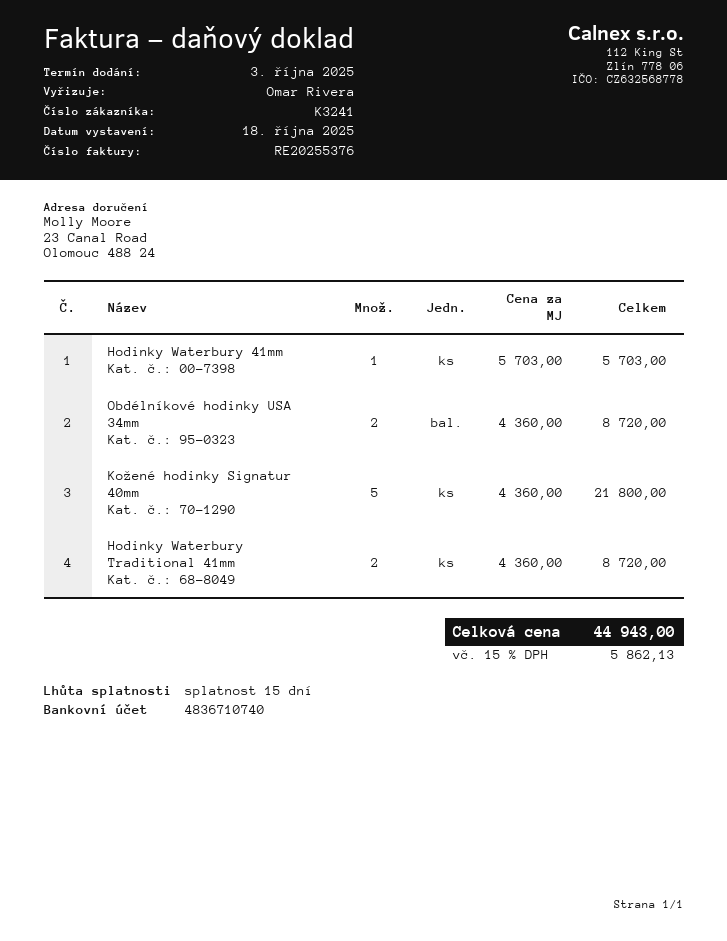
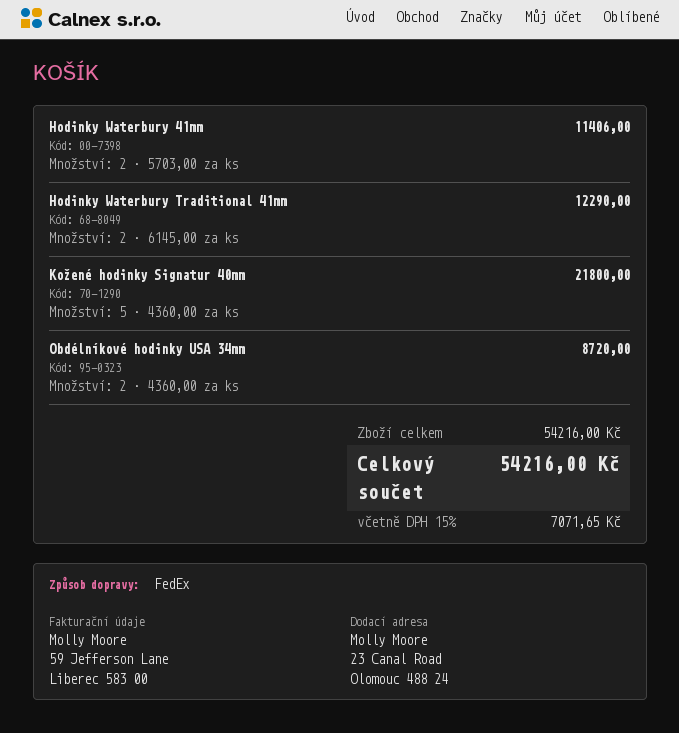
Hodinky Waterbury 41mm: 1 x 5703.00 = 5703.00 -> 2 x 5703.00 = 11406.00
Hodinky Waterbury Traditional 41mm: 2 x 4360.00 = 8720.00 -> 2 x 6145.00 = 12290.00
tax: 15% = 5862.13 -> 15% = 7071.65
total: 44943.00 -> 54216.00

